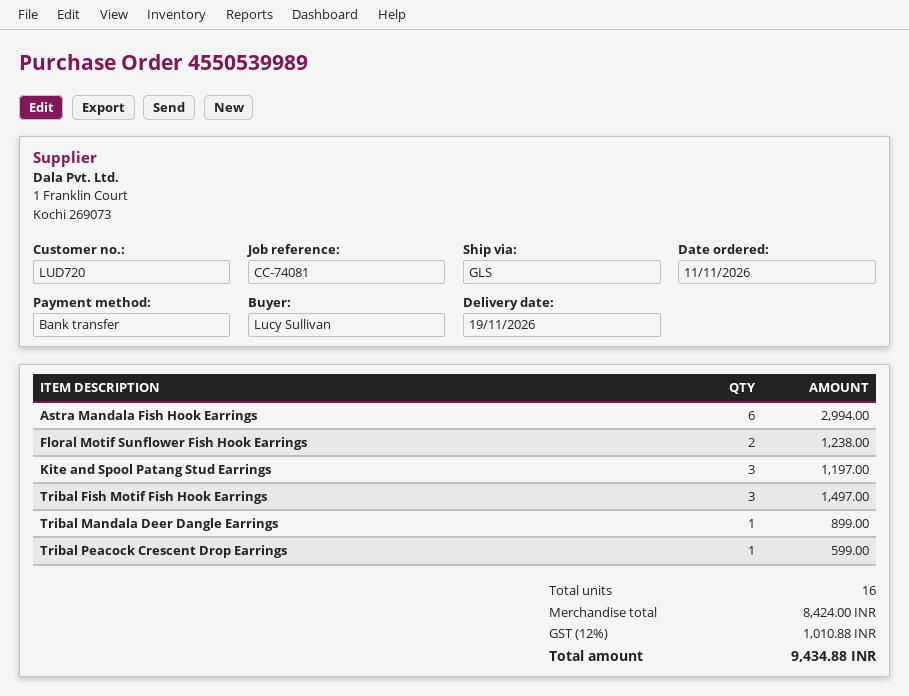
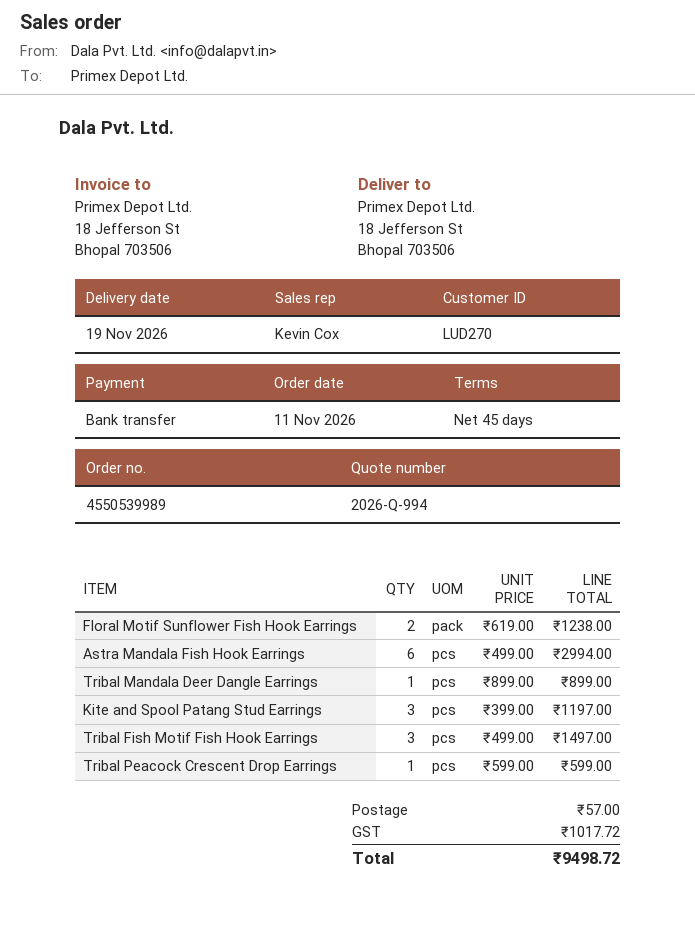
customer number: LUD720 -> LUD270
shipping: none -> 57.00
tax: 1010.88 -> 1017.72
total: 9434.88 -> 9498.72

